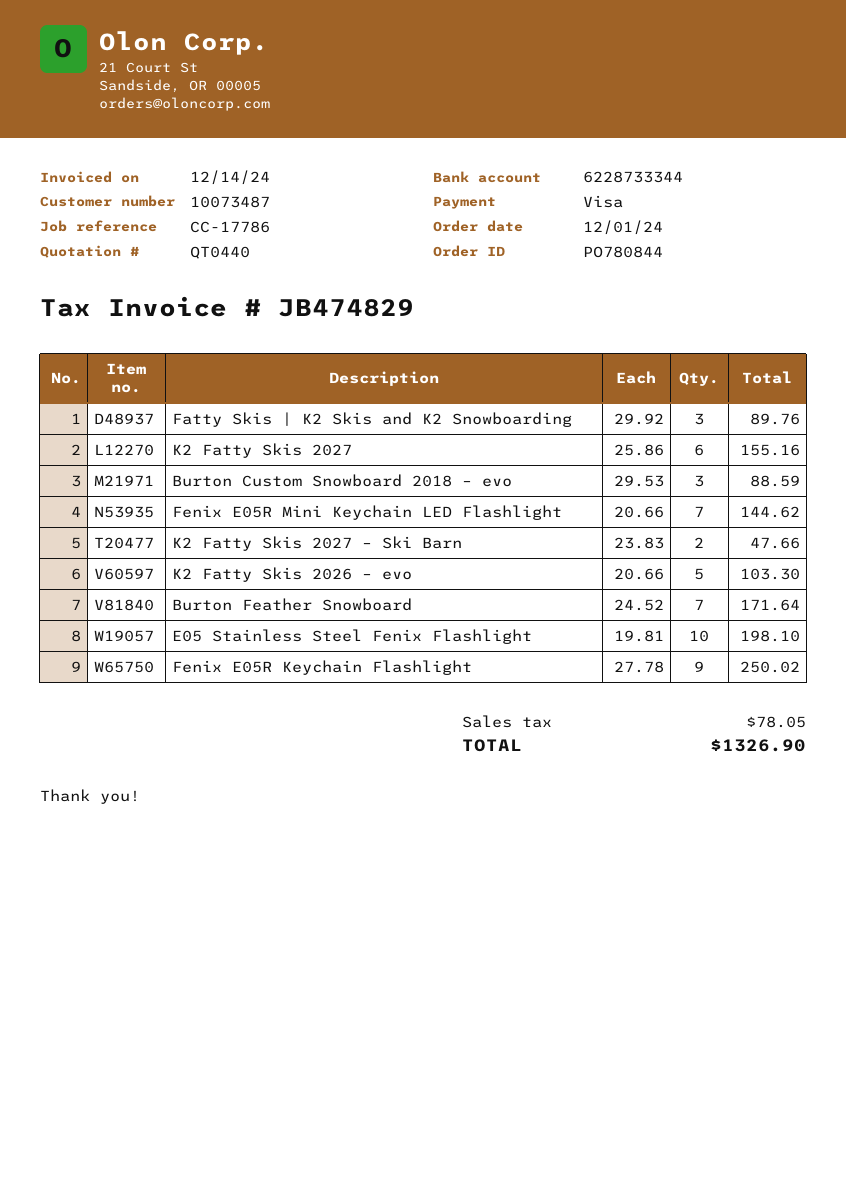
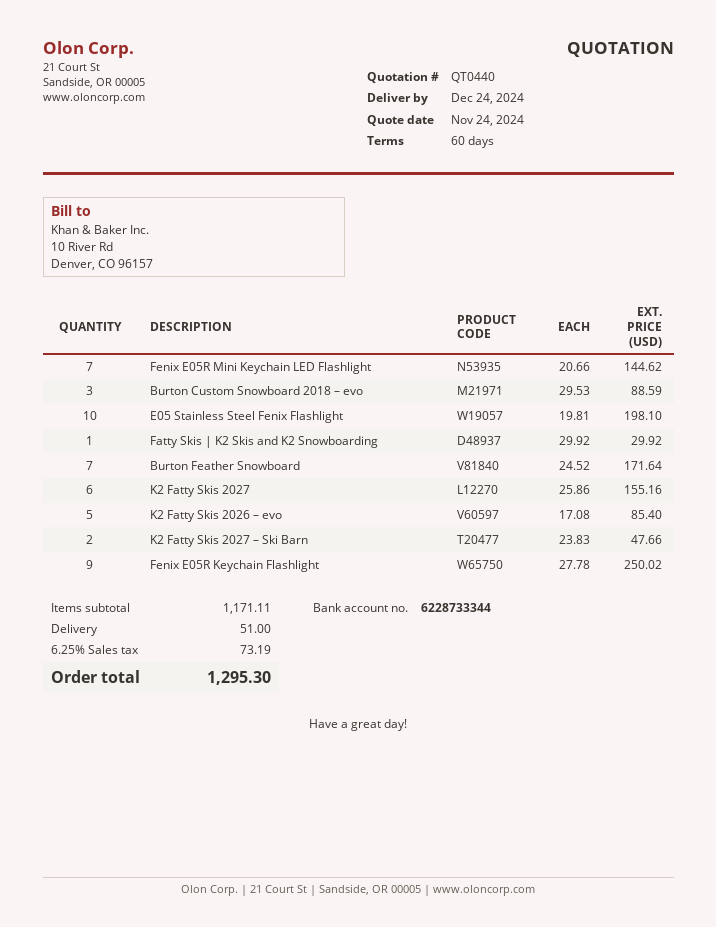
Fatty Skis | K2 Skis and K2 Snowboarding: 3 x 29.92 = 89.76 -> 1 x 29.92 = 29.92
K2 Fatty Skis 2026 – evo: 5 x 20.66 = 103.30 -> 5 x 17.08 = 85.40
shipping: none -> 51.00
tax: 78.05 -> 73.19
total: 1326.90 -> 1295.30

